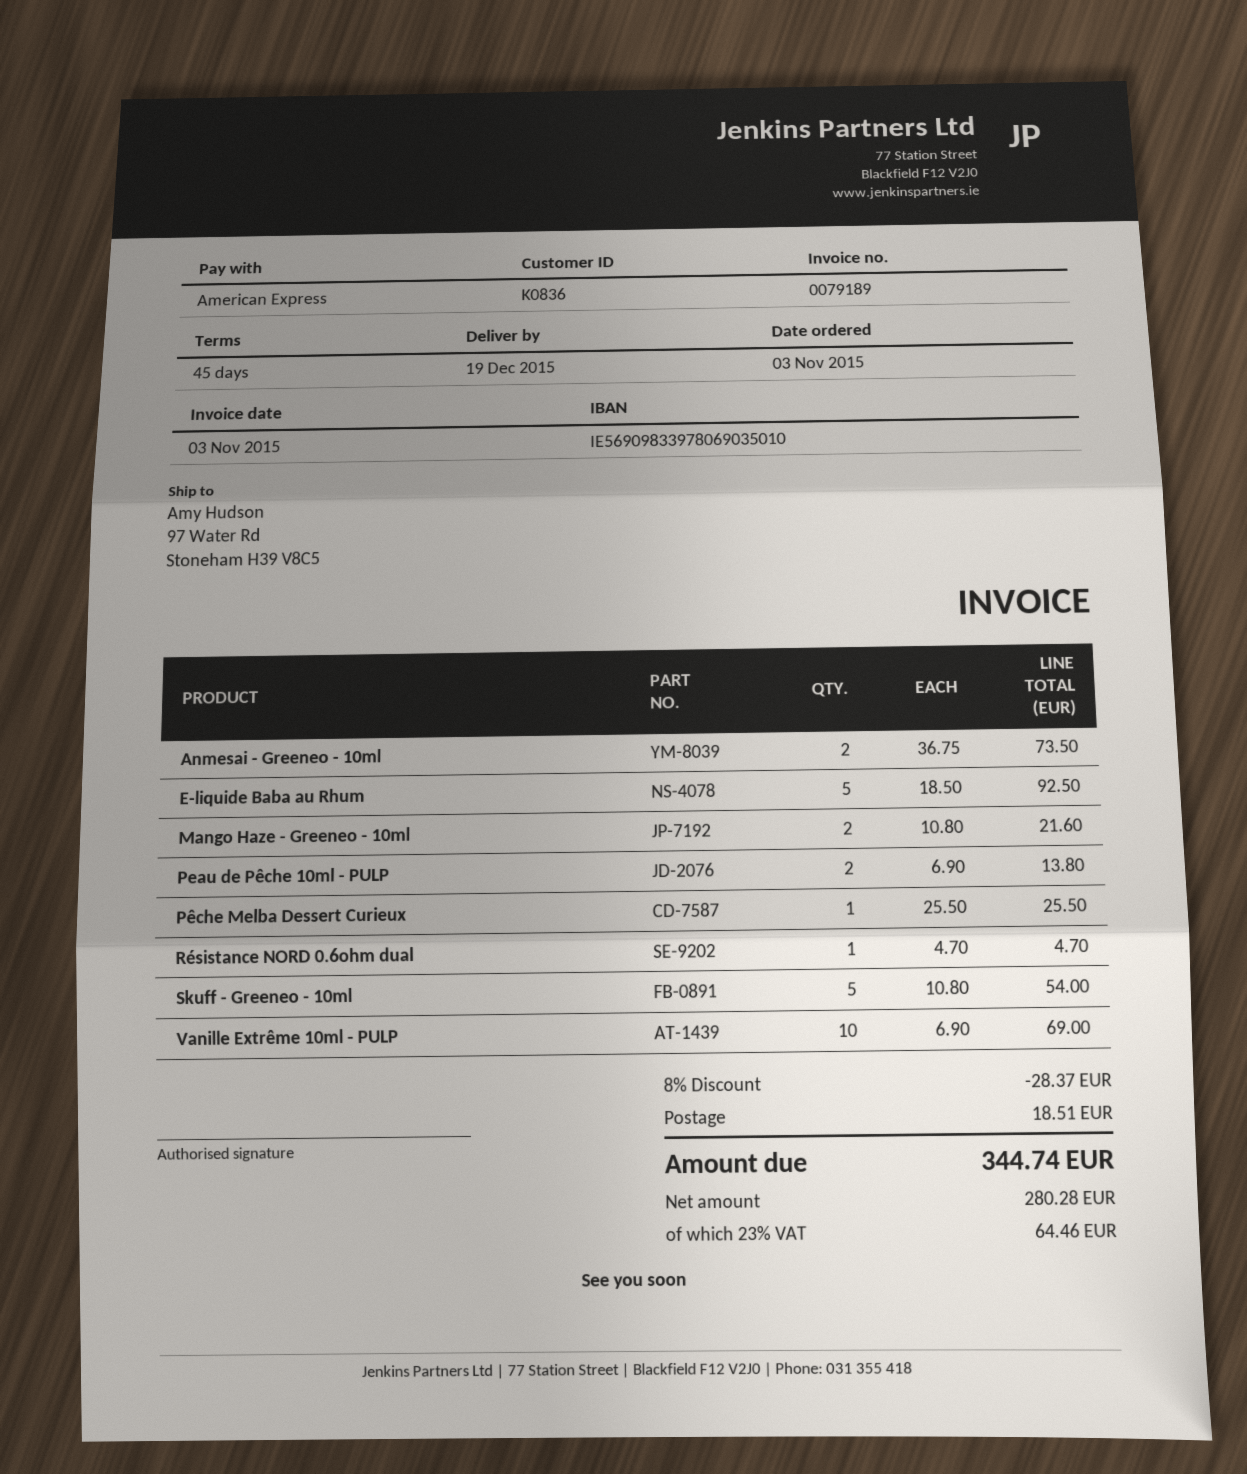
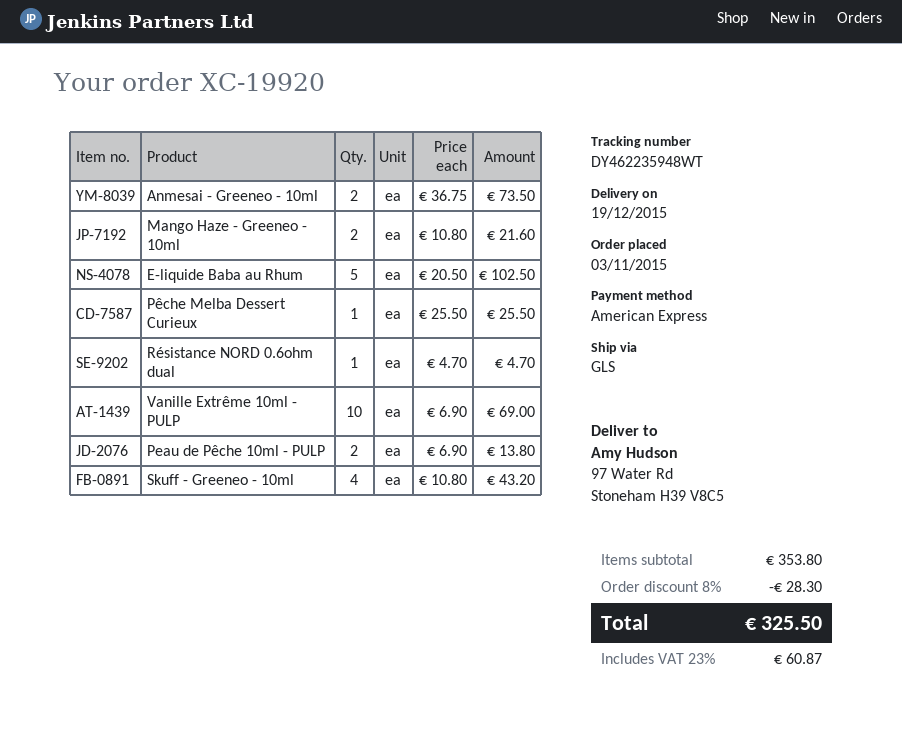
E-liquide Baba au Rhum: 5 x 18.50 = 92.50 -> 5 x 20.50 = 102.50
Skuff - Greeneo - 10ml: 5 x 10.80 = 54.00 -> 4 x 10.80 = 43.20
discount: 8% = 28.37 -> 8% = 28.30
shipping: 18.51 -> none
tax: 23% = 64.46 -> 23% = 60.87
total: 344.74 -> 325.50

